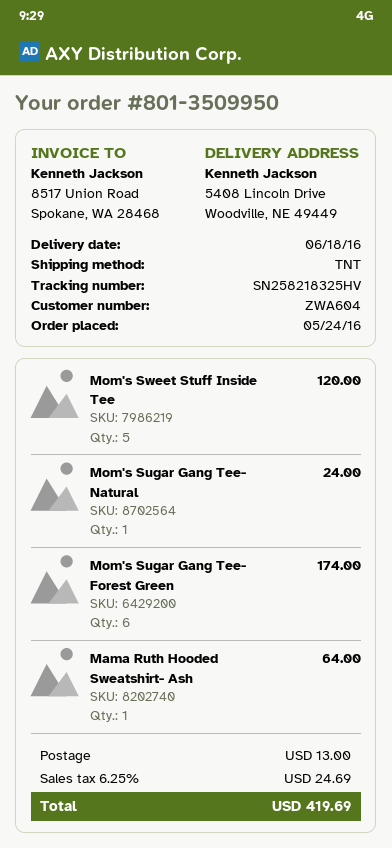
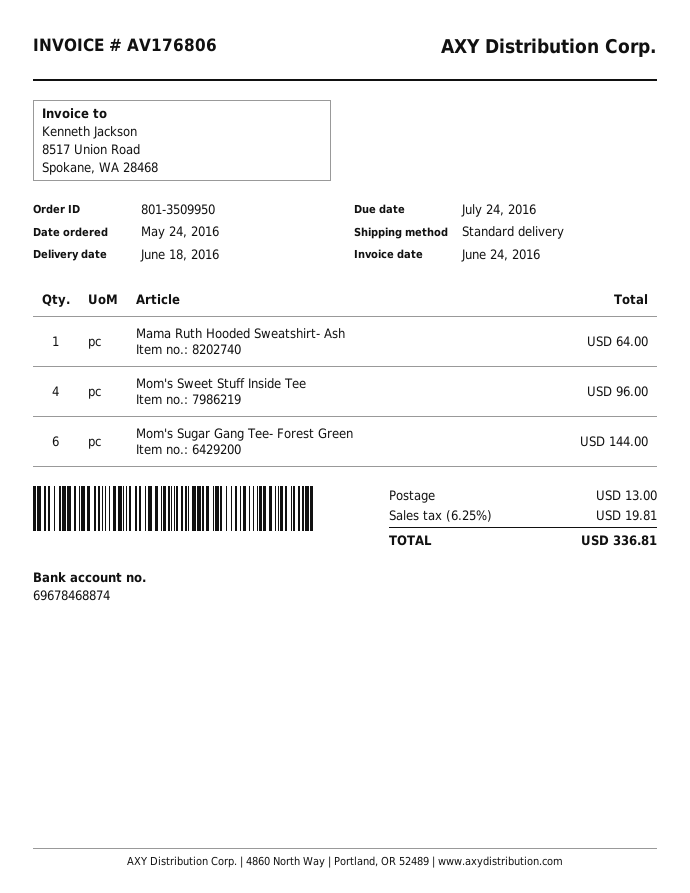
shipping method: TNT -> standard
Mom's Sweet Stuff Inside Tee: 5 for 120.00 -> 4 for 96.00
Mom's Sugar Gang Tee- Natural: 1 for 24.00 -> none
Mom's Sugar Gang Tee- Forest Green: 6 for 174.00 -> 6 for 144.00
tax: 6.25% = 24.69 -> 6.25% = 19.81
total: 419.69 -> 336.81

